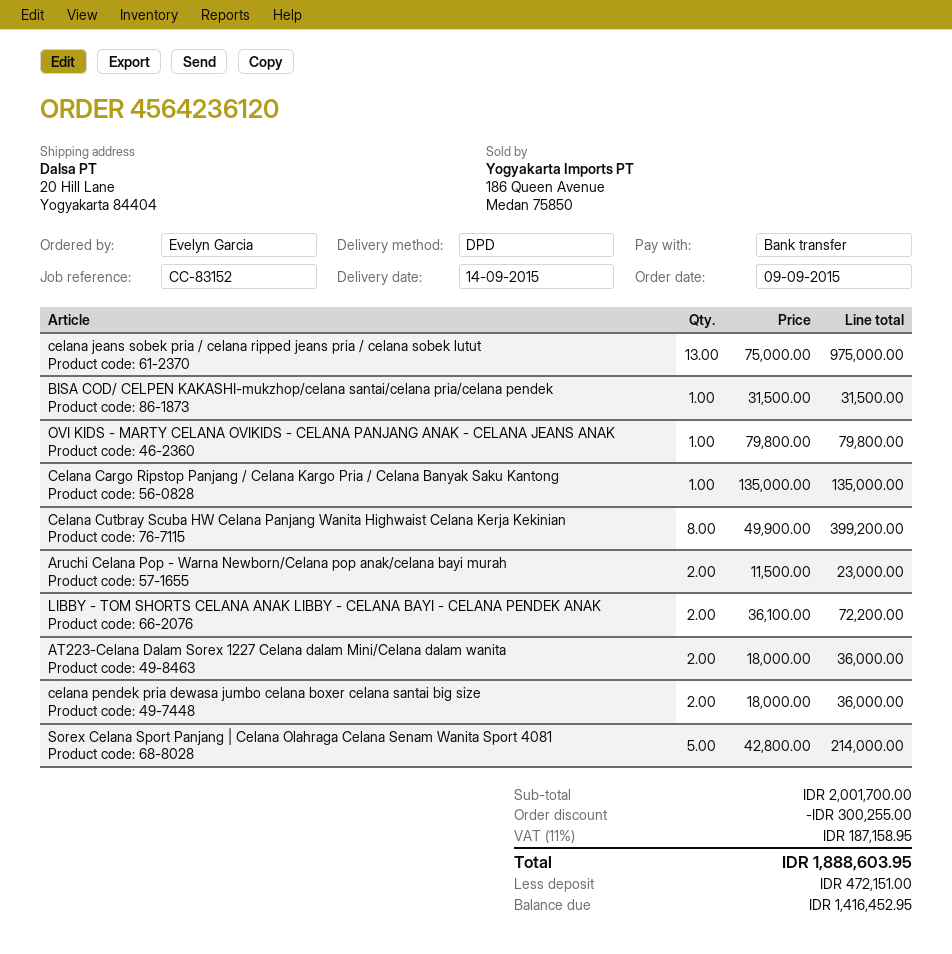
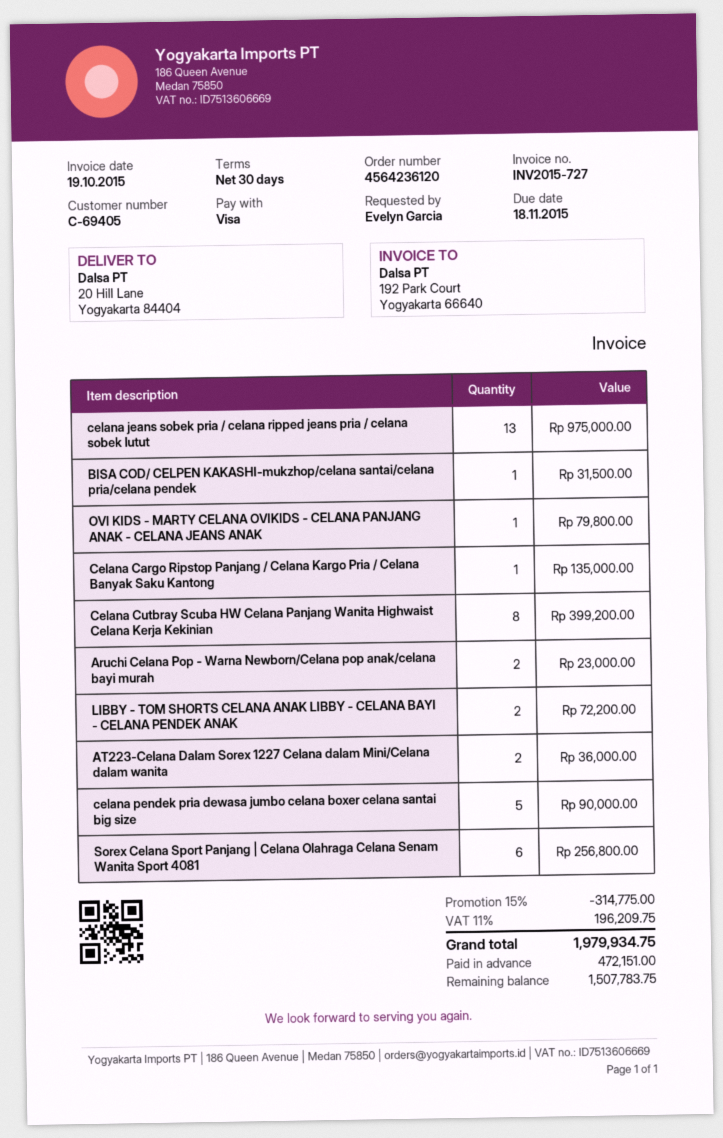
payment method: bank transfer -> Visa
celana pendek pria dewasa jumbo celana boxer celana santai big size: 2 for 36000.00 -> 5 for 90000.00
Sorex Celana Sport Panjang | Celana Olahraga Celana Senam Wanita Sport 4081: 5 for 214000.00 -> 6 for 256800.00
discount: 300255.00 -> 314775.00
tax: 11% = 187158.95 -> 11% = 196209.75
total: 1888603.95 -> 1979934.75
balance: 1416452.95 -> 1507783.75

